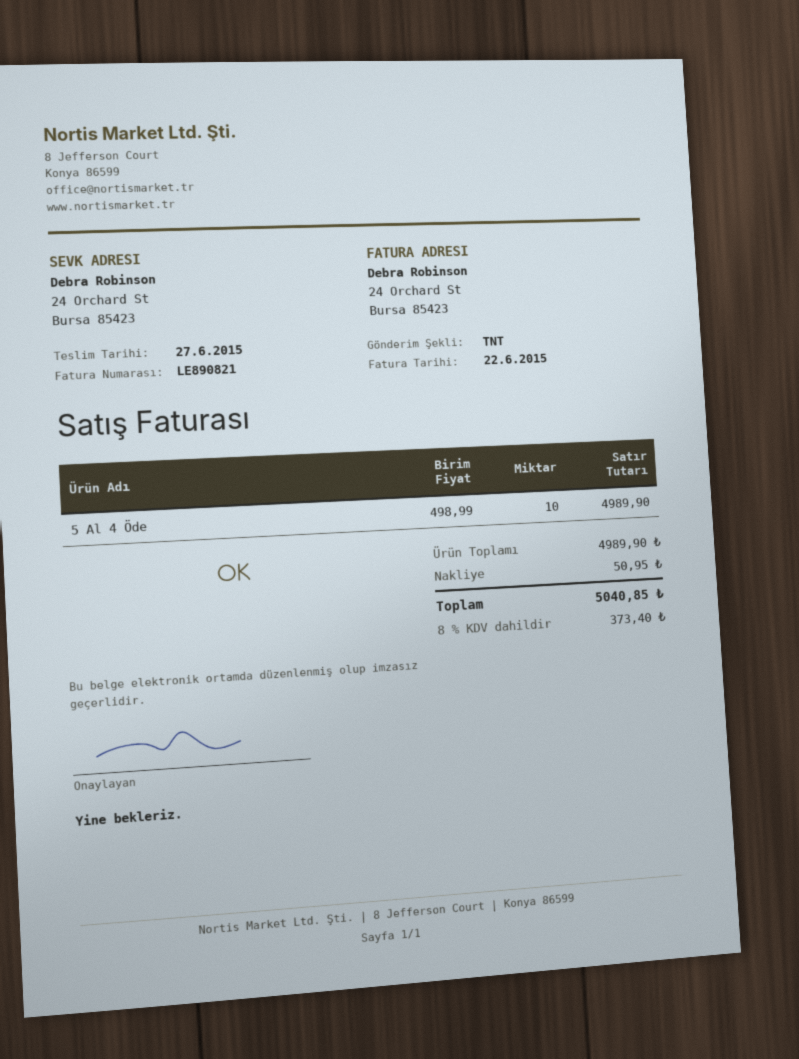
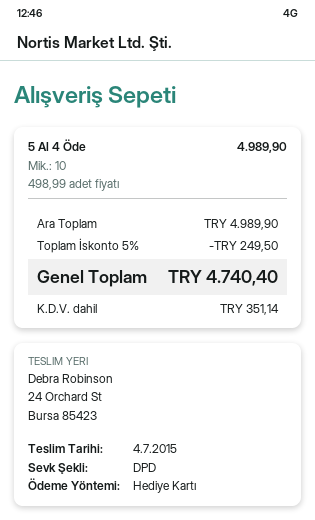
delivery date: 2015-06-27 -> 2015-07-04
shipping method: TNT -> DPD
discount: none -> 5% = 249.50
shipping: 50.95 -> none
tax: 373.40 -> 351.14
total: 5040.85 -> 4740.40

